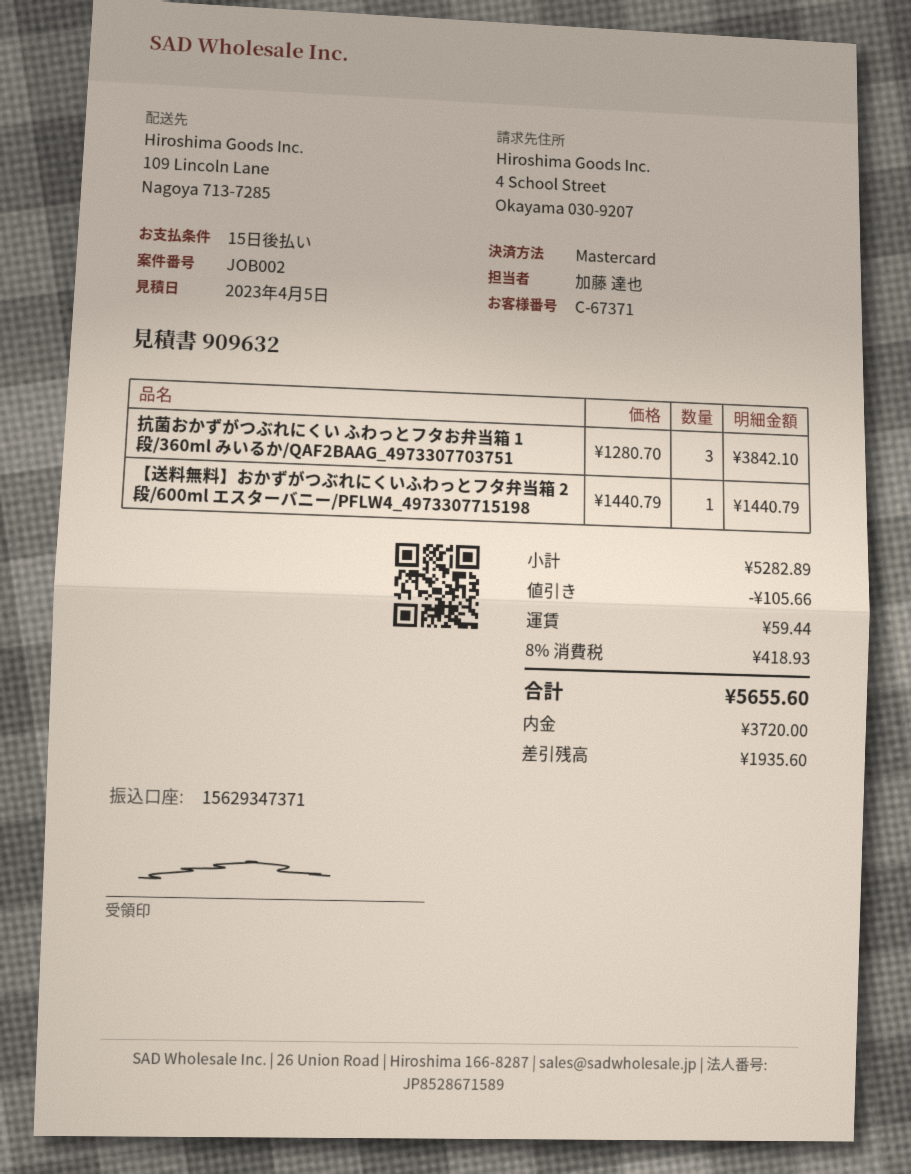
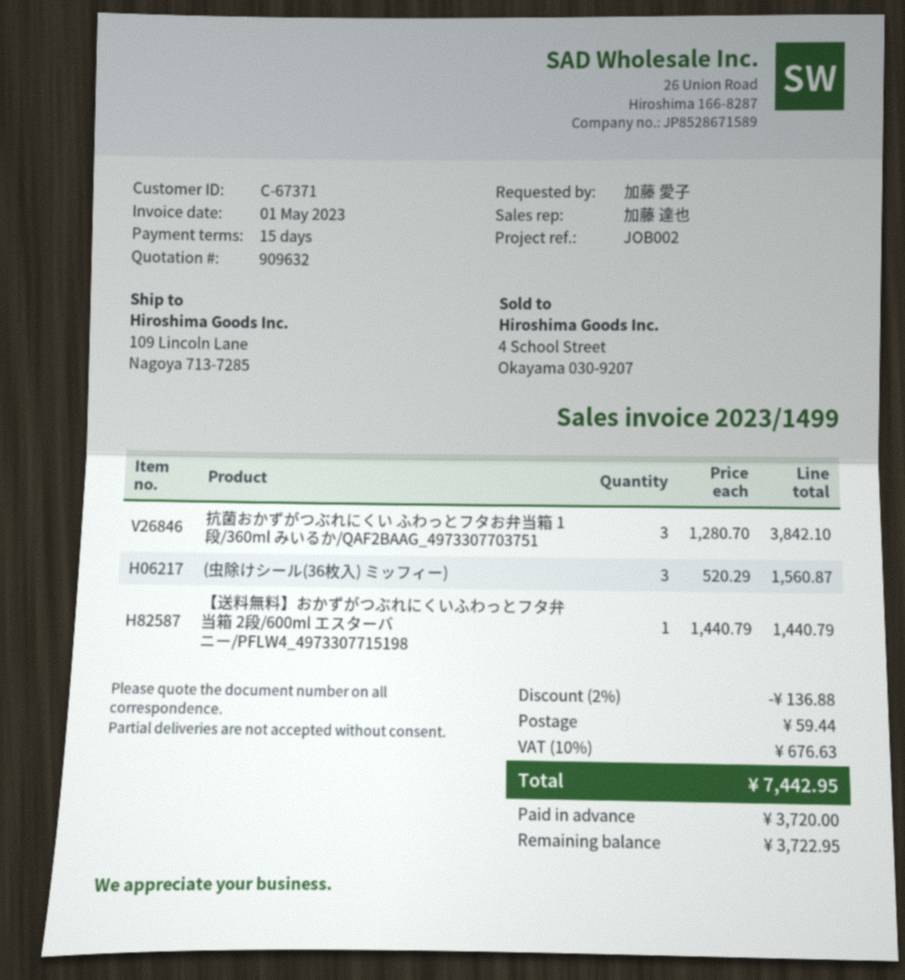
(虫除けシール(36枚入) ミッフィー): none -> 3 x 520.29 = 1560.87
discount: 105.66 -> 136.88
tax: 8% = 418.93 -> 10% = 676.63
total: 5655.60 -> 7442.95
balance: 1935.60 -> 3722.95

